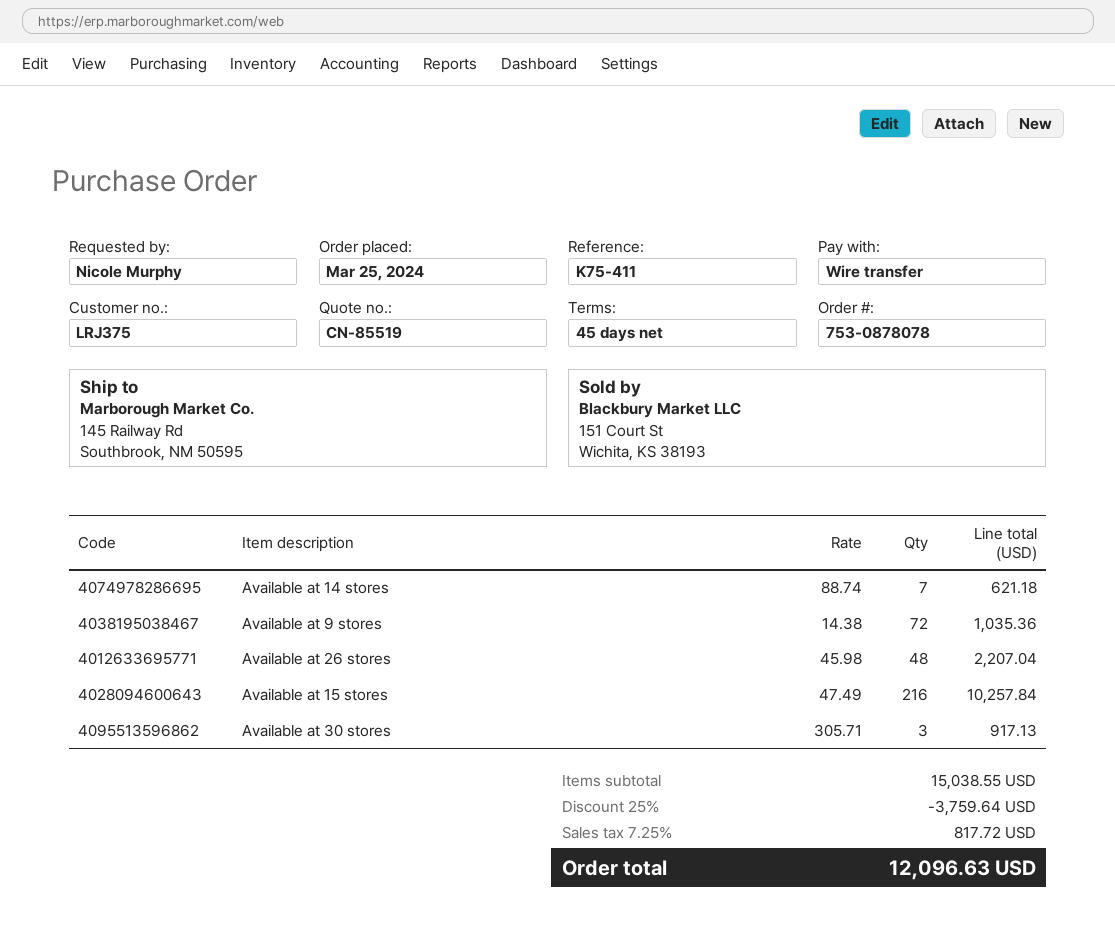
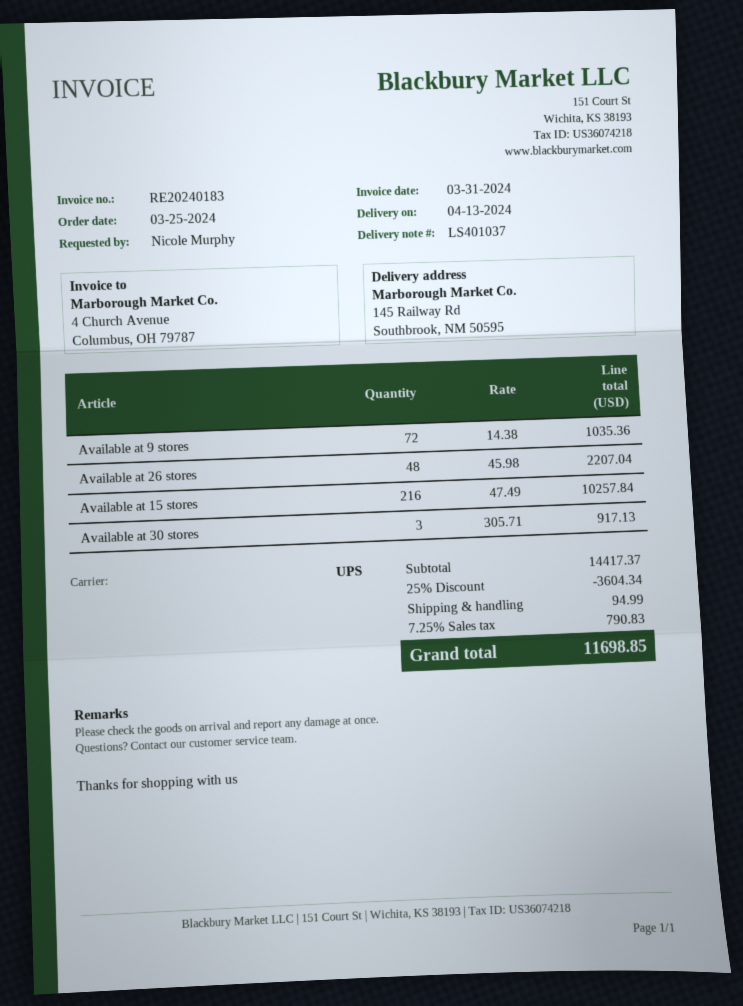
Available at 14 stores: 7 x 88.74 = 621.18 -> none
subtotal: 15038.55 -> 14417.37
discount: 25% = 3759.64 -> 25% = 3604.34
shipping: none -> 94.99
tax: 7.25% = 817.72 -> 7.25% = 790.83
total: 12096.63 -> 11698.85

